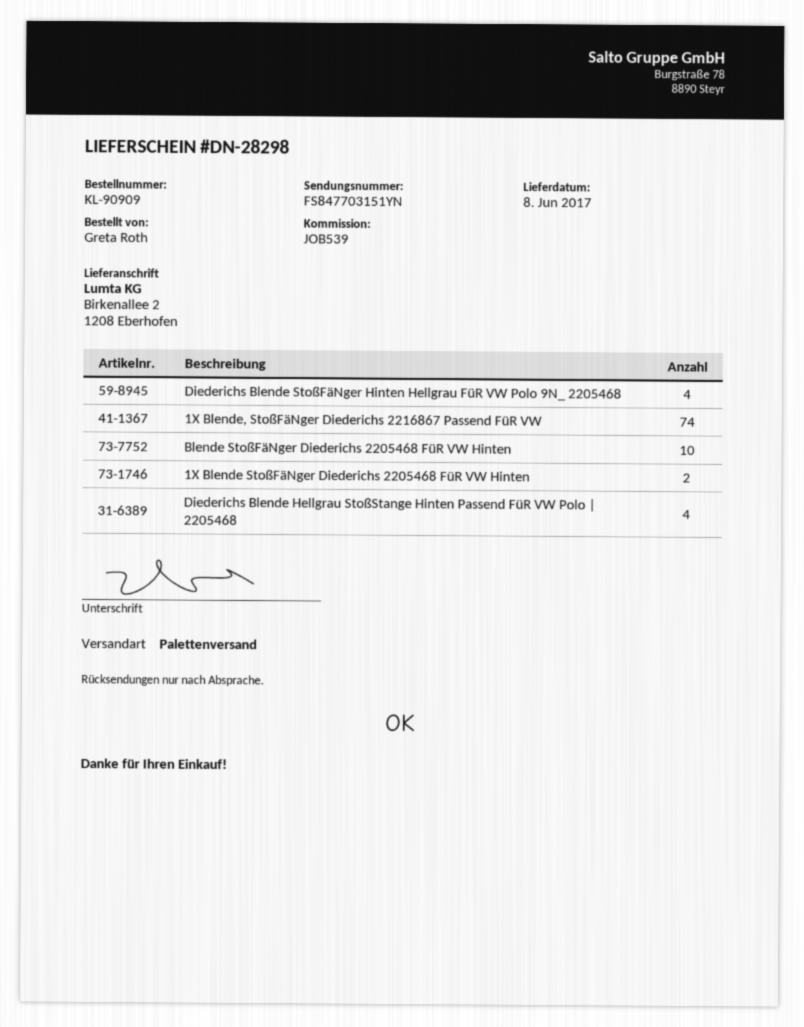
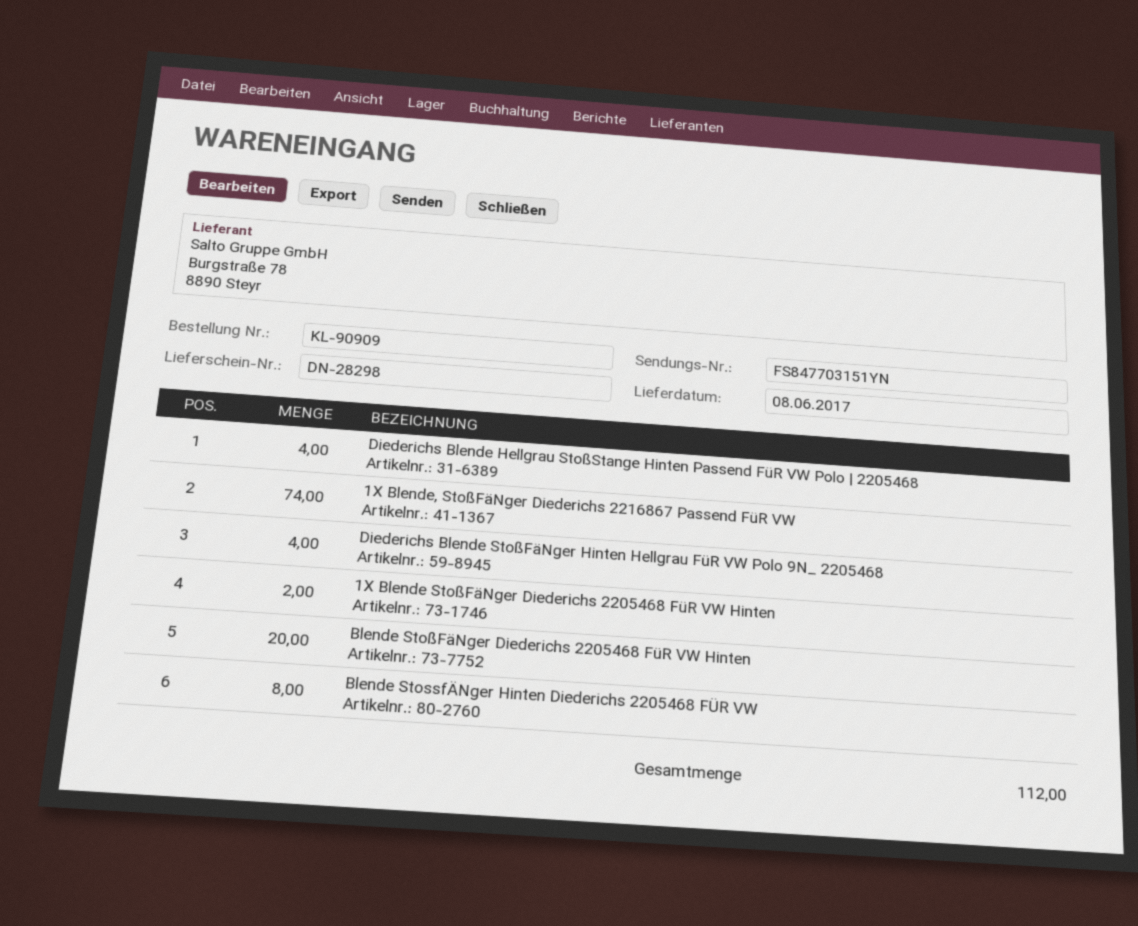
Blende StoßFäNger Diederichs 2205468 FüR VW Hinten: 10 -> 20
Blende StossfÄNger Hinten Diederichs 2205468 FÜR VW: none -> 8

